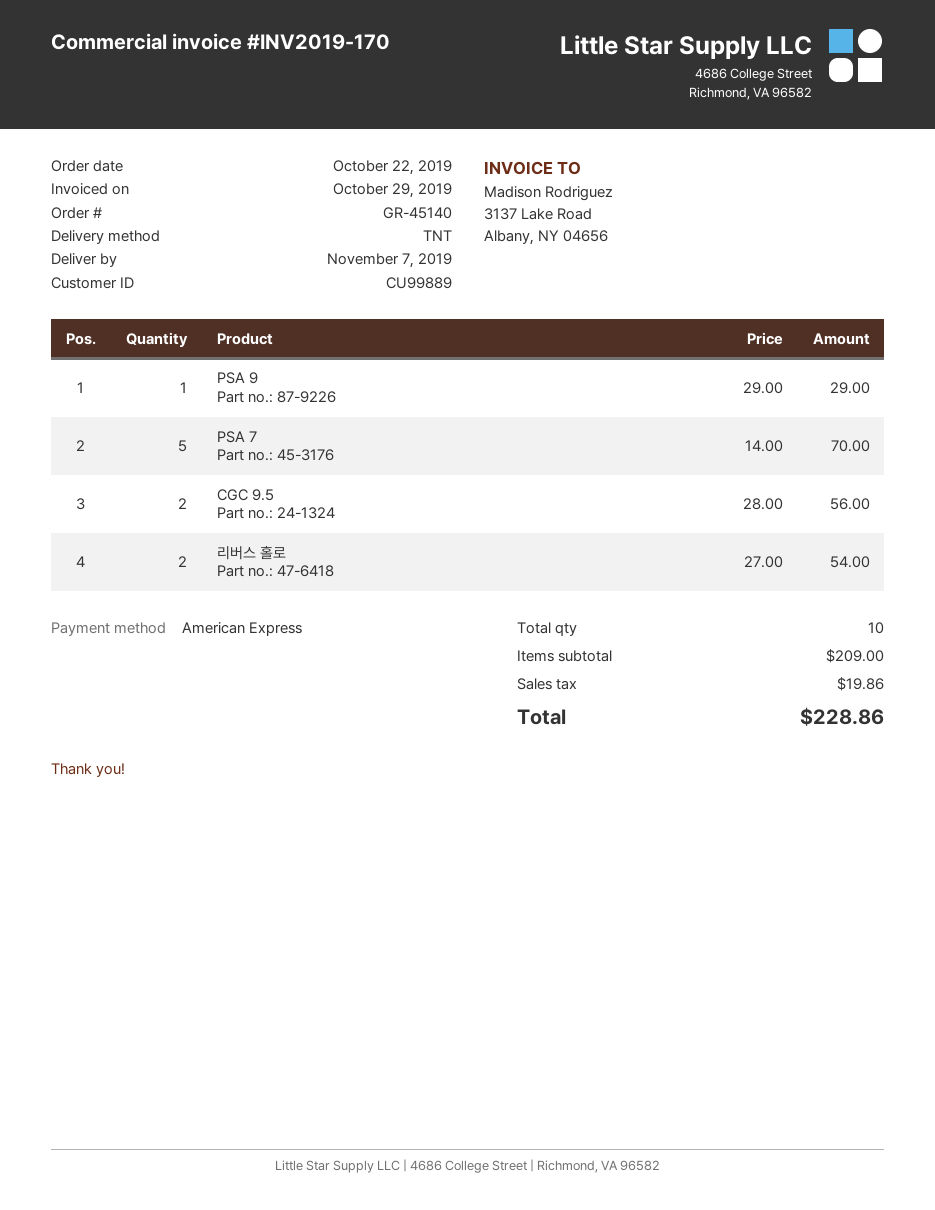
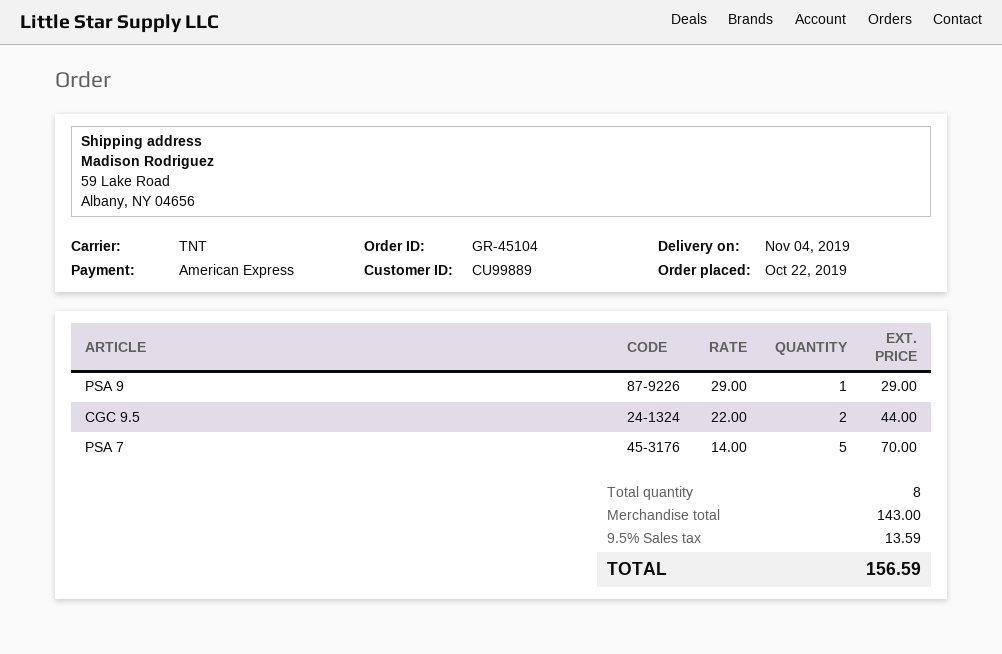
order number: GR-45140 -> GR-45104
delivery date: 2019-11-07 -> 2019-11-04
CGC 9.5: 2 x 28.00 = 56.00 -> 2 x 22.00 = 44.00
리버스 홀로: 2 x 27.00 = 54.00 -> none
total quantity: 10 -> 8
subtotal: 209.00 -> 143.00
tax: 19.86 -> 13.59
total: 228.86 -> 156.59

